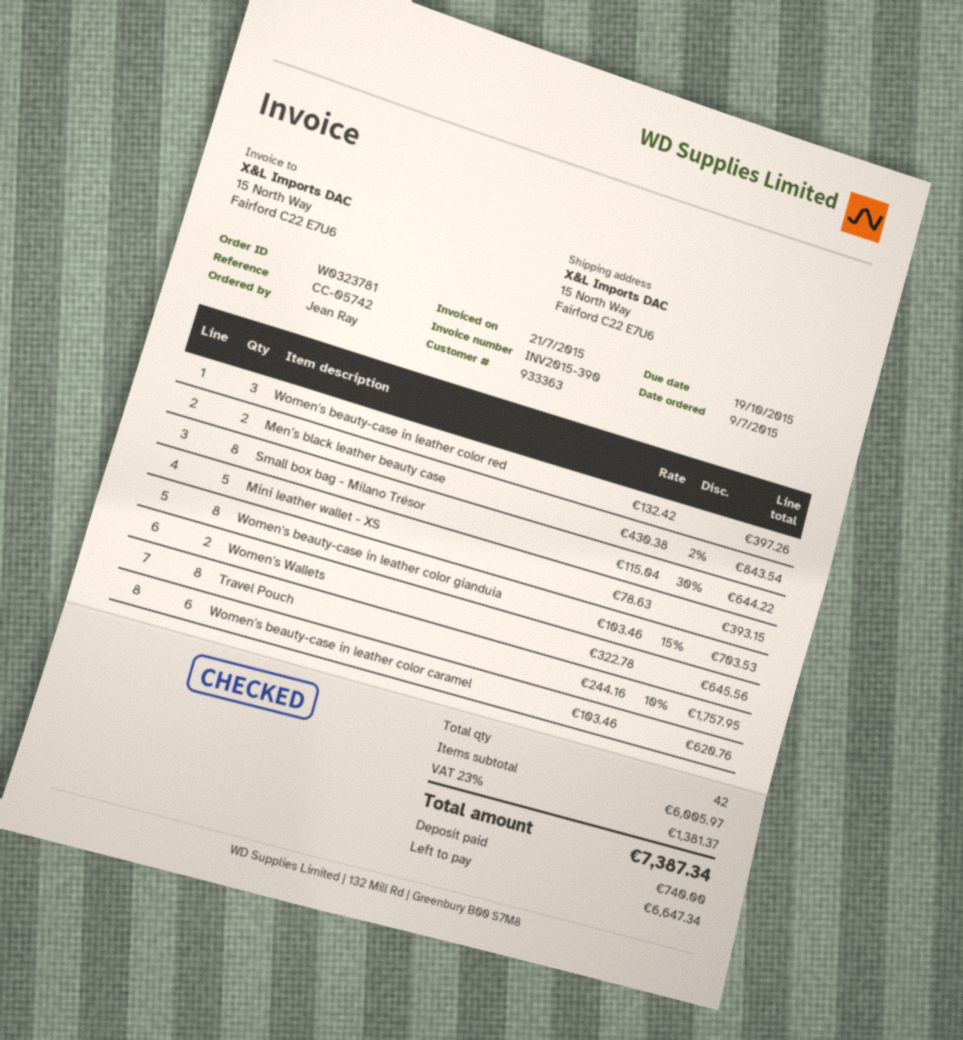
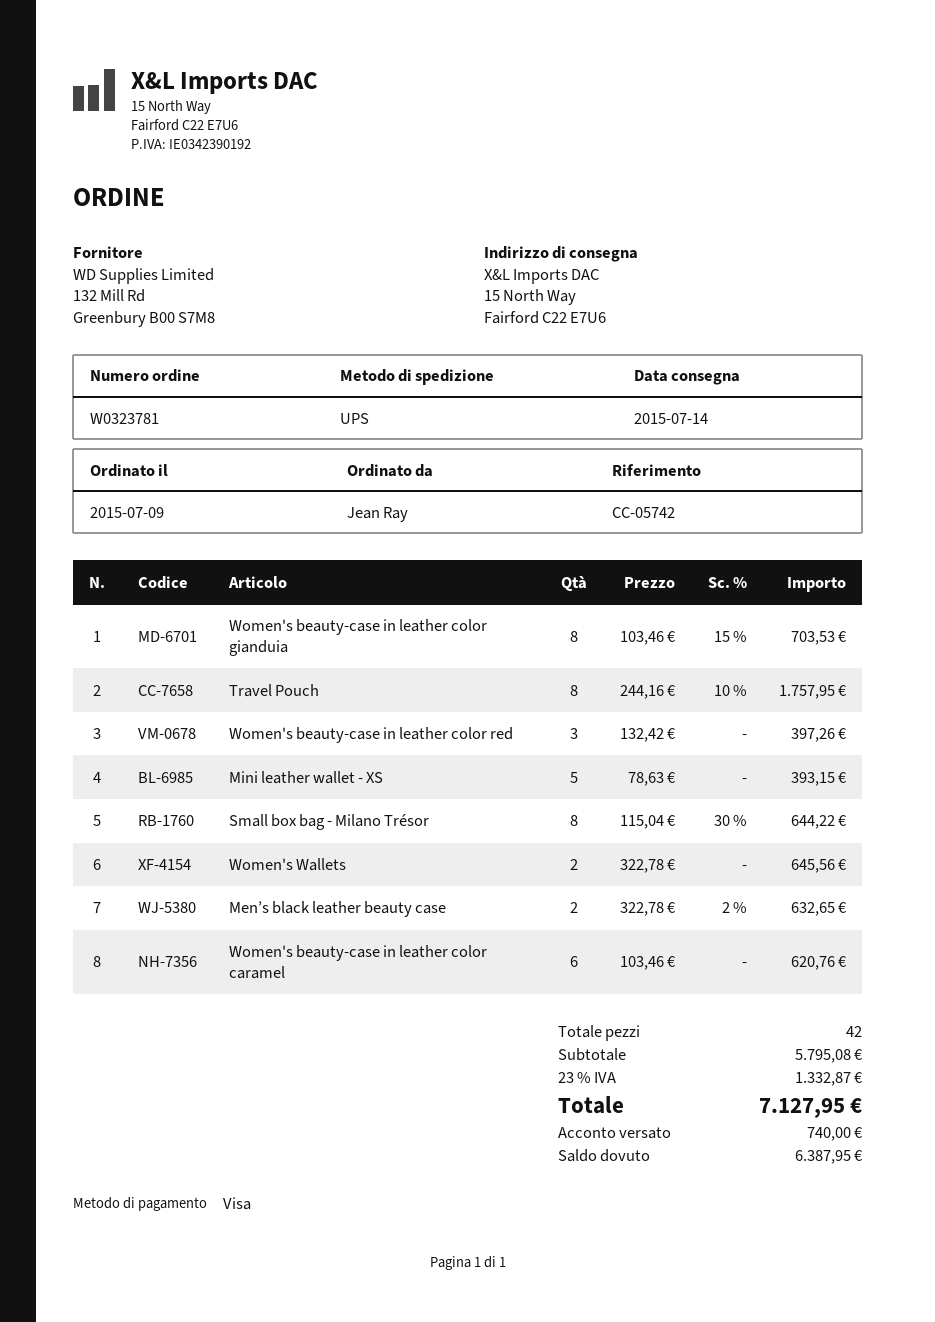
Men’s black leather beauty case: 2 x 430.38 - 2% = 843.54 -> 2 x 322.78 - 2% = 632.65
subtotal: 6005.97 -> 5795.08
tax: 23% = 1381.37 -> 23% = 1332.87
total: 7387.34 -> 7127.95
balance: 6647.34 -> 6387.95

